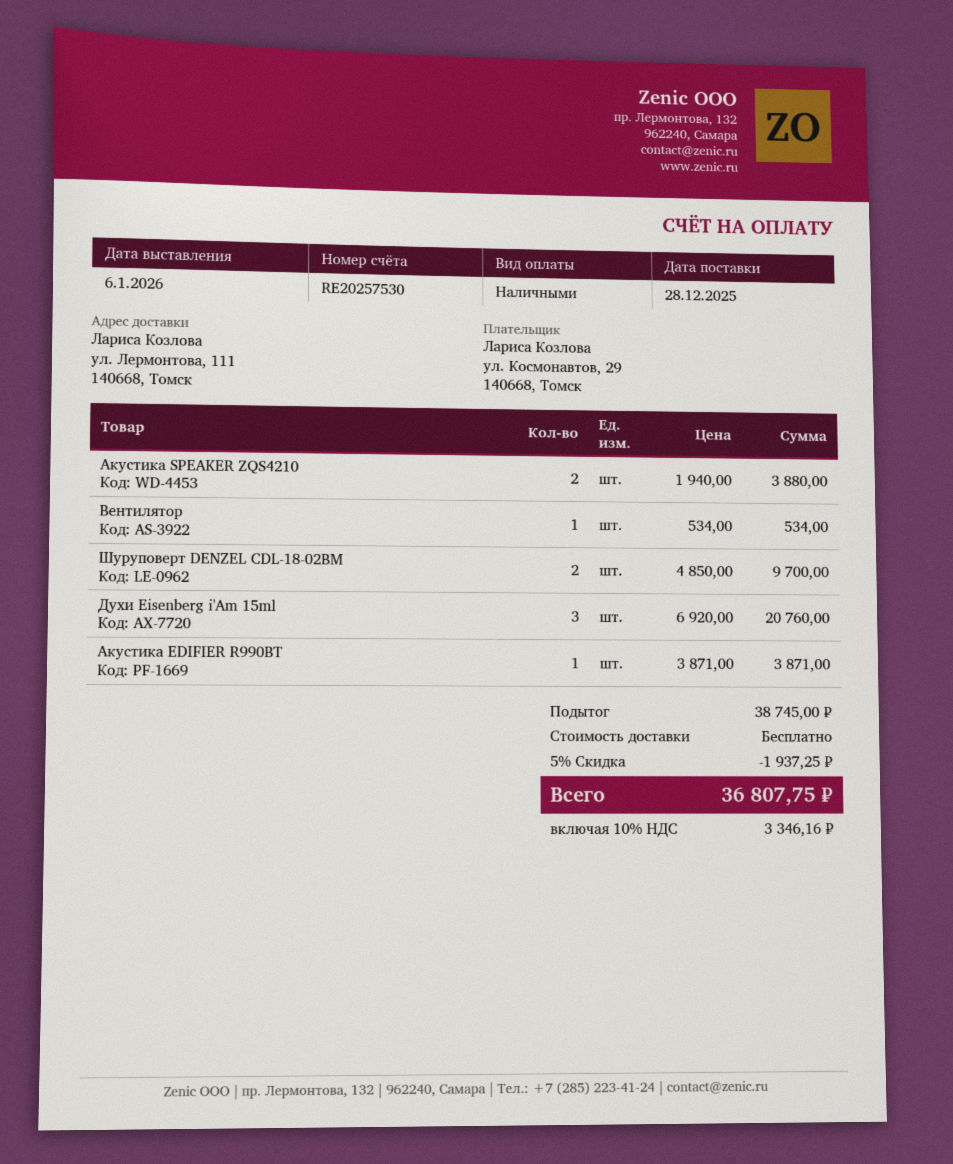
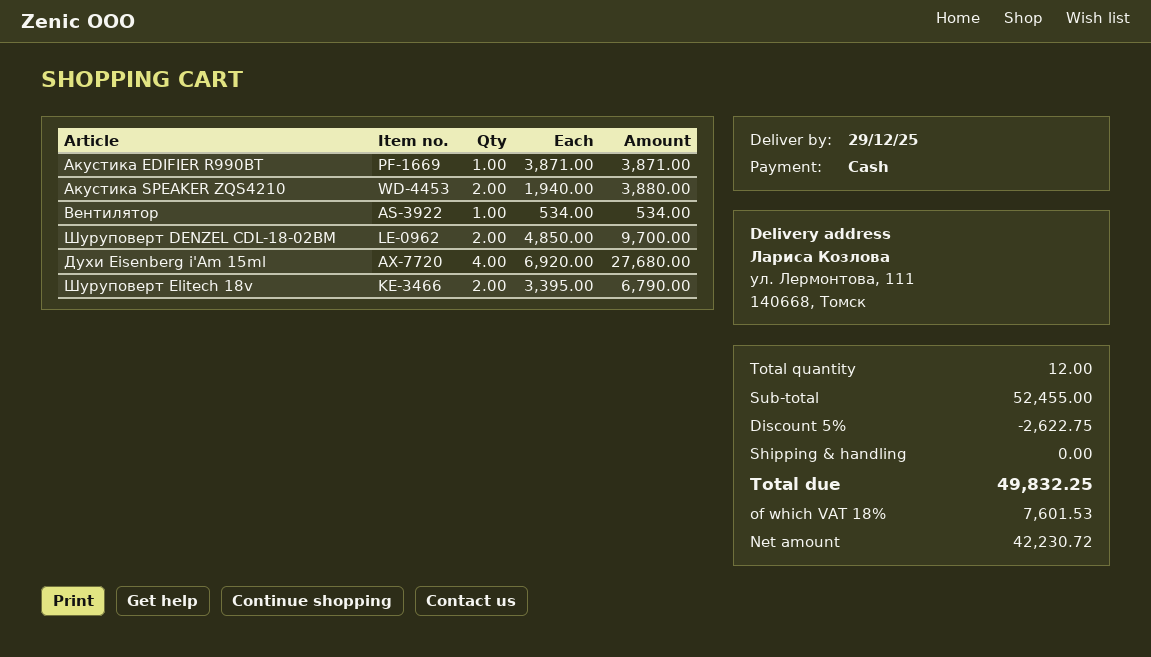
delivery date: 2025-12-28 -> 2025-12-29
Духи Eisenberg i'Am 15ml: 3 x 6920.00 = 20760.00 -> 4 x 6920.00 = 27680.00
Шуруповерт Elitech 18v: none -> 2 x 3395.00 = 6790.00
subtotal: 38745.00 -> 52455.00
discount: 5% = 1937.25 -> 5% = 2622.75
tax: 10% = 3346.16 -> 18% = 7601.53
total: 36807.75 -> 49832.25

